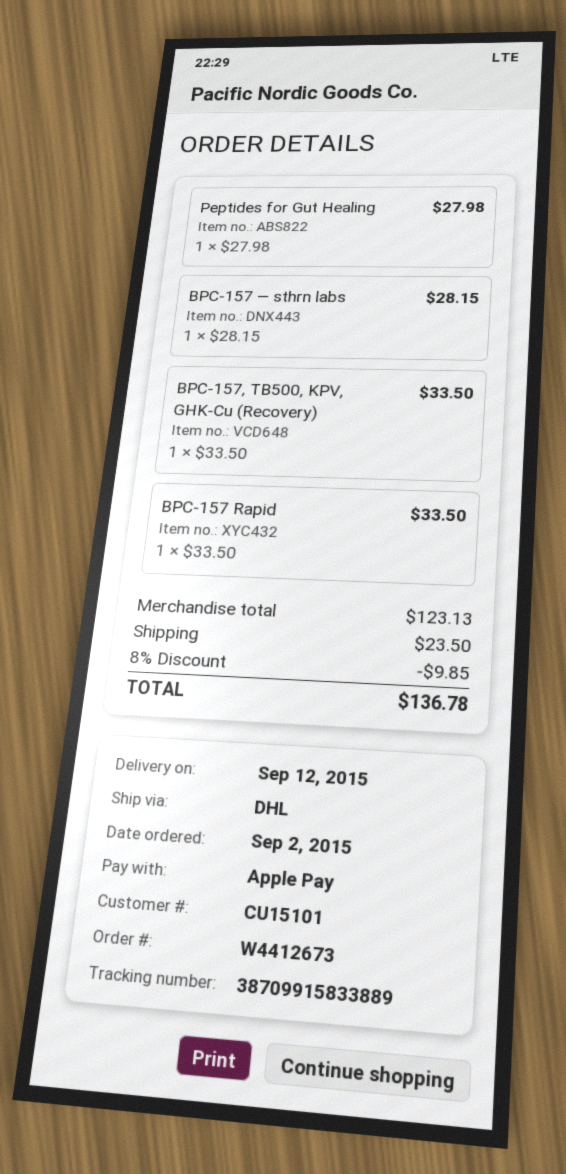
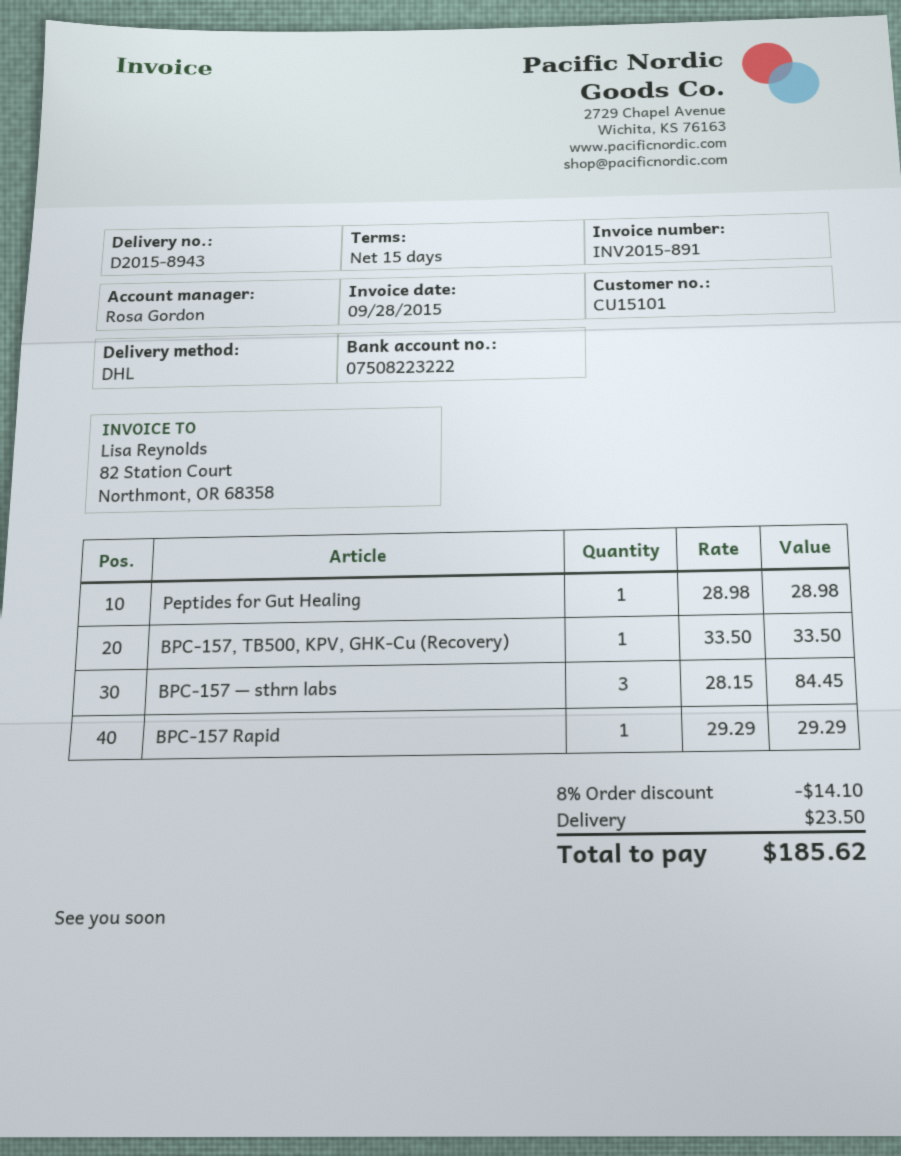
Peptides for Gut Healing: 1 x 27.98 = 27.98 -> 1 x 28.98 = 28.98
BPC-157 — sthrn labs: 1 x 28.15 = 28.15 -> 3 x 28.15 = 84.45
BPC-157 Rapid: 1 x 33.50 = 33.50 -> 1 x 29.29 = 29.29
discount: 8% = 9.85 -> 8% = 14.10
total: 136.78 -> 185.62

